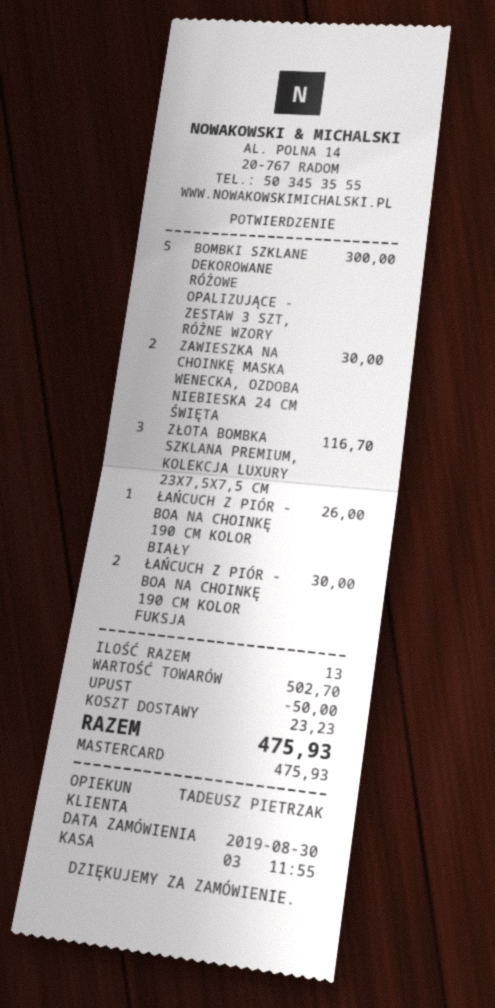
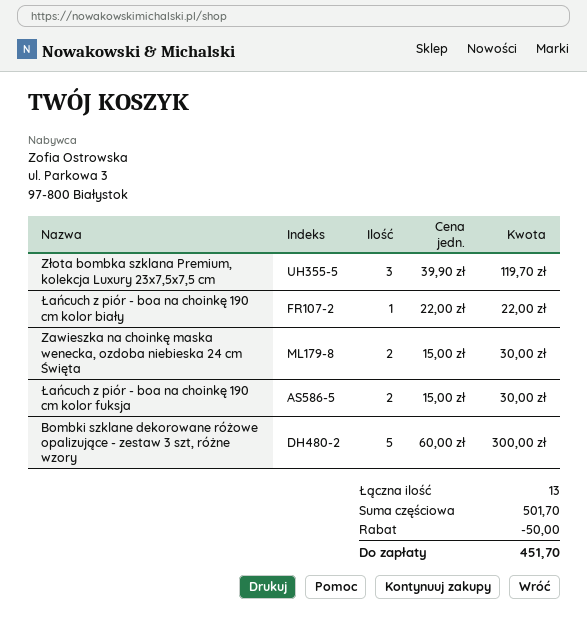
ZŁOTA BOMBKA SZKLANA PREMIUM, KOLEKCJA LUXURY 23X7,5X7,5 CM: 3 for 116.70 -> 3 for 119.70
ŁAŃCUCH Z PIÓR - BOA NA CHOINKĘ 190 CM KOLOR BIAŁY: 1 for 26.00 -> 1 for 22.00
subtotal: 502.70 -> 501.70
shipping: 23.23 -> none
total: 475.93 -> 451.70

